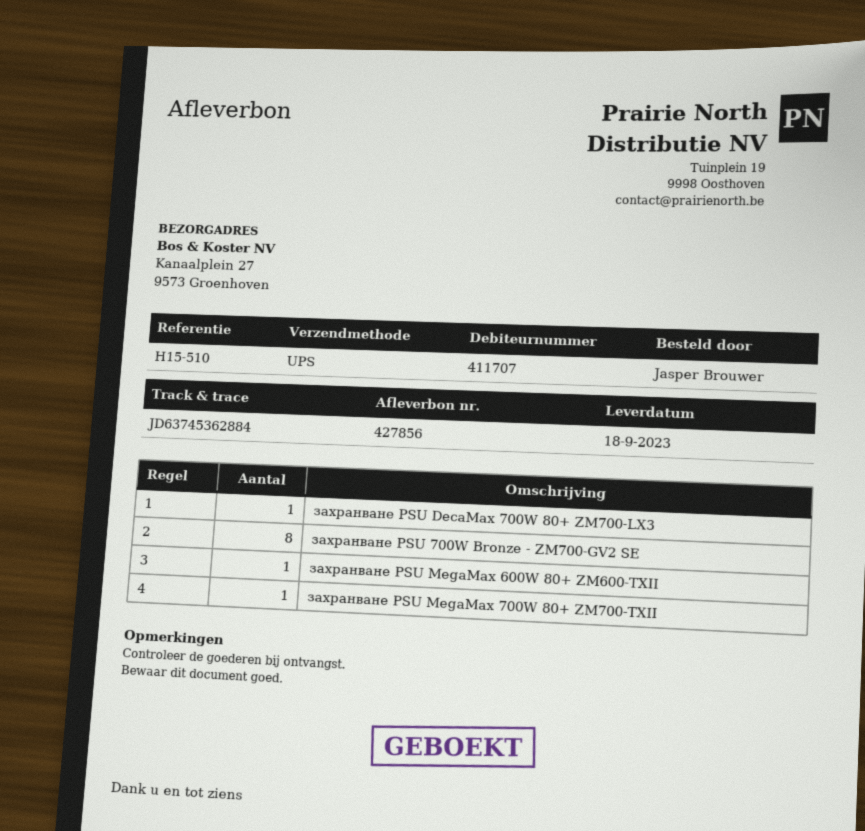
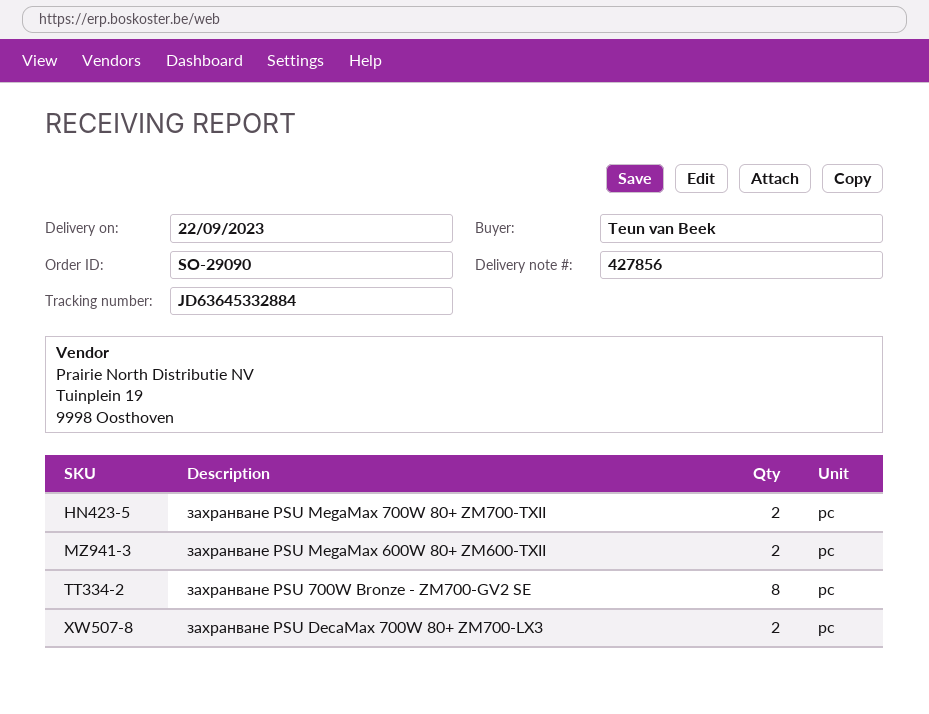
delivery date: 2023-09-18 -> 2023-09-22
ordered by: Jasper Brouwer -> Teun van Beek
tracking number: JD63745362884 -> JD63645332884
захранване PSU DecaMax 700W 80+ ZM700-LX3: 1 -> 2
захранване PSU MegaMax 600W 80+ ZM600-TXII: 1 -> 2
захранване PSU MegaMax 700W 80+ ZM700-TXII: 1 -> 2

